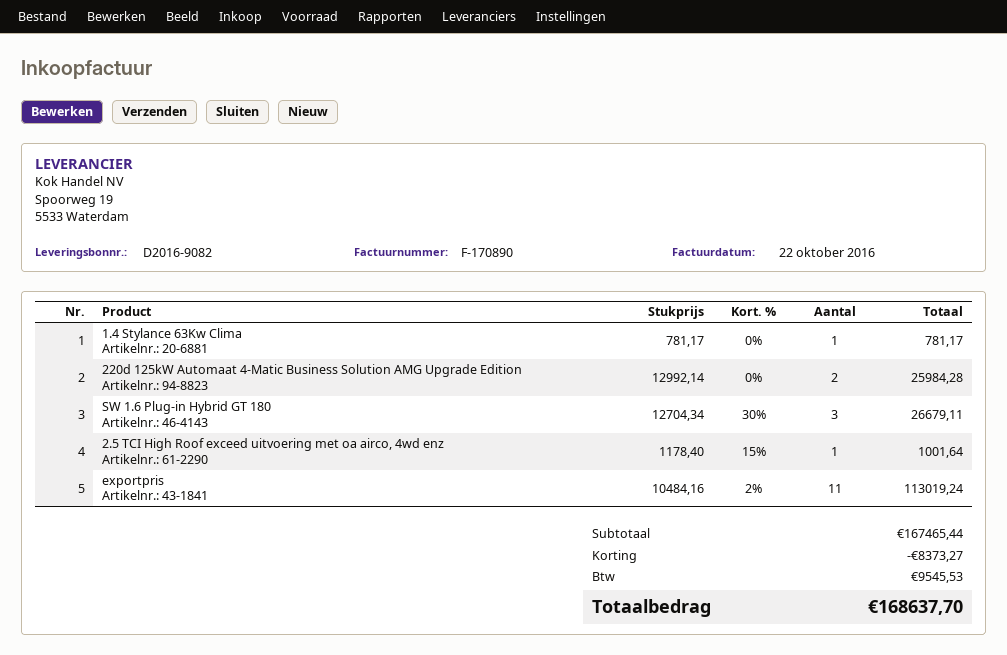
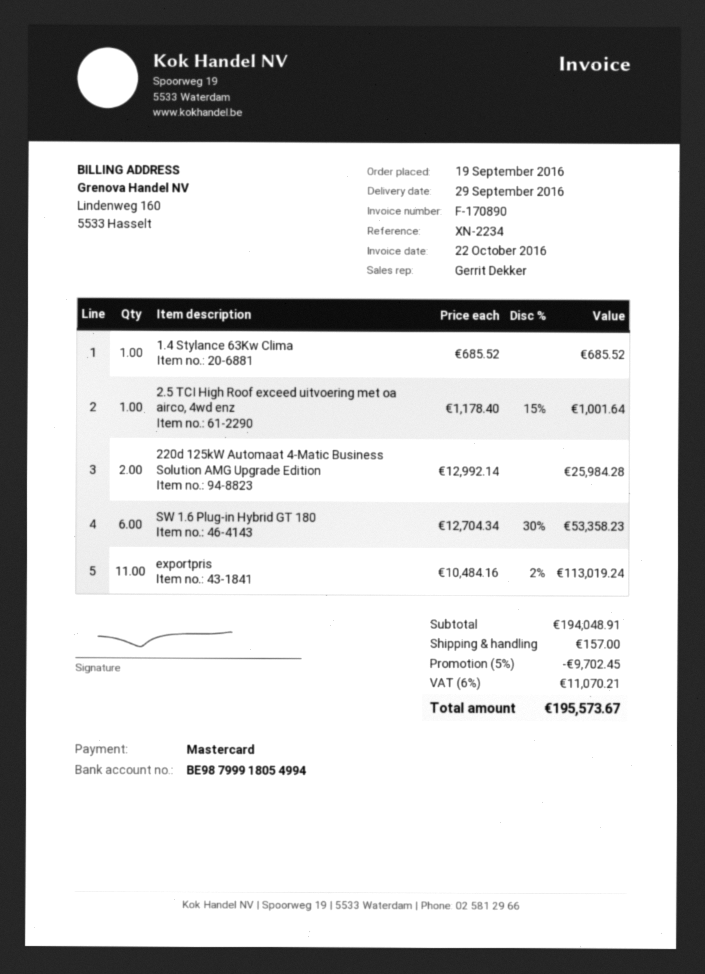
1.4 Stylance 63Kw Clima: 1 x 781.17 = 781.17 -> 1 x 685.52 = 685.52
SW 1.6 Plug-in Hybrid GT 180: 3 x 12704.34 - 30% = 26679.11 -> 6 x 12704.34 - 30% = 53358.23
subtotal: 167465.44 -> 194048.91
discount: 8373.27 -> 9702.45
shipping: none -> 157.00
tax: 9545.53 -> 11070.21
total: 168637.70 -> 195573.67

